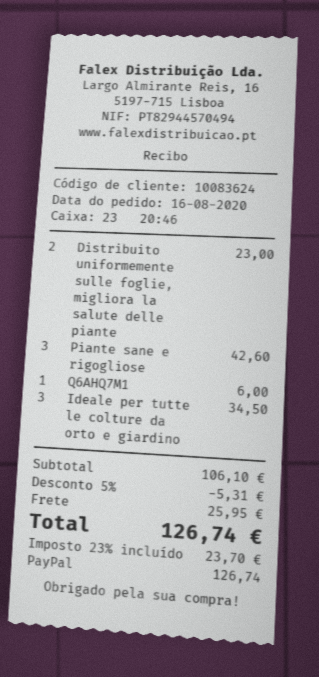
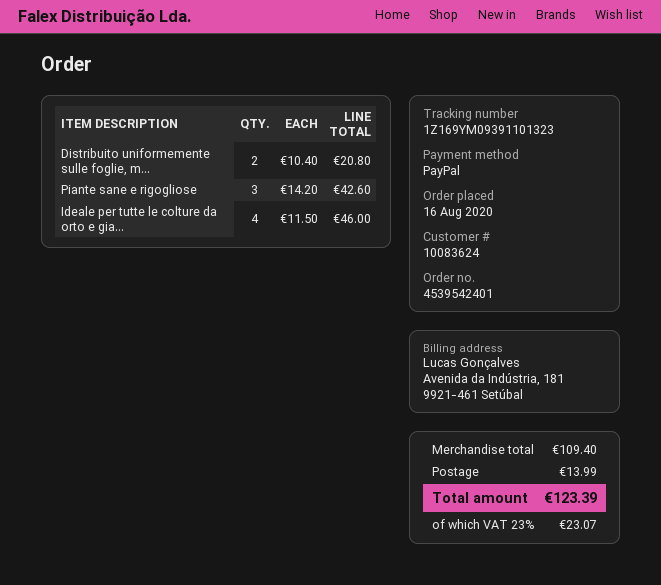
Distribuito uniformemente sulle foglie, migliora la salute delle piante: 2 for 23.00 -> 2 for 20.80
Q6AHQ7M1: 1 for 6.00 -> none
Ideale per tutte le colture da orto e giardino: 3 for 34.50 -> 4 for 46.00
subtotal: 106.10 -> 109.40
discount: 5% = 5.31 -> none
shipping: 25.95 -> 13.99
tax: 23% = 23.70 -> 23% = 23.07
total: 126.74 -> 123.39

